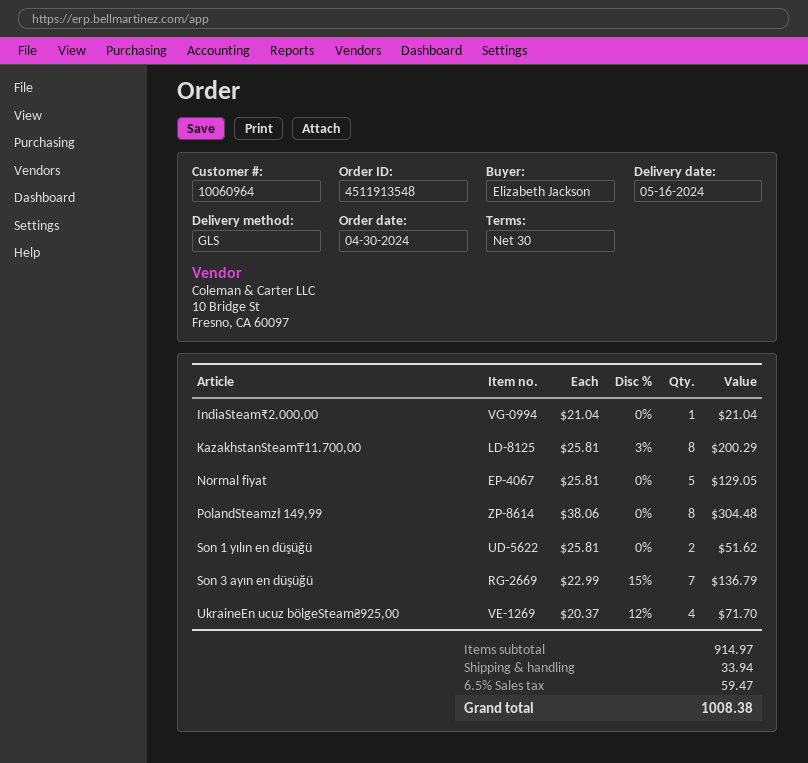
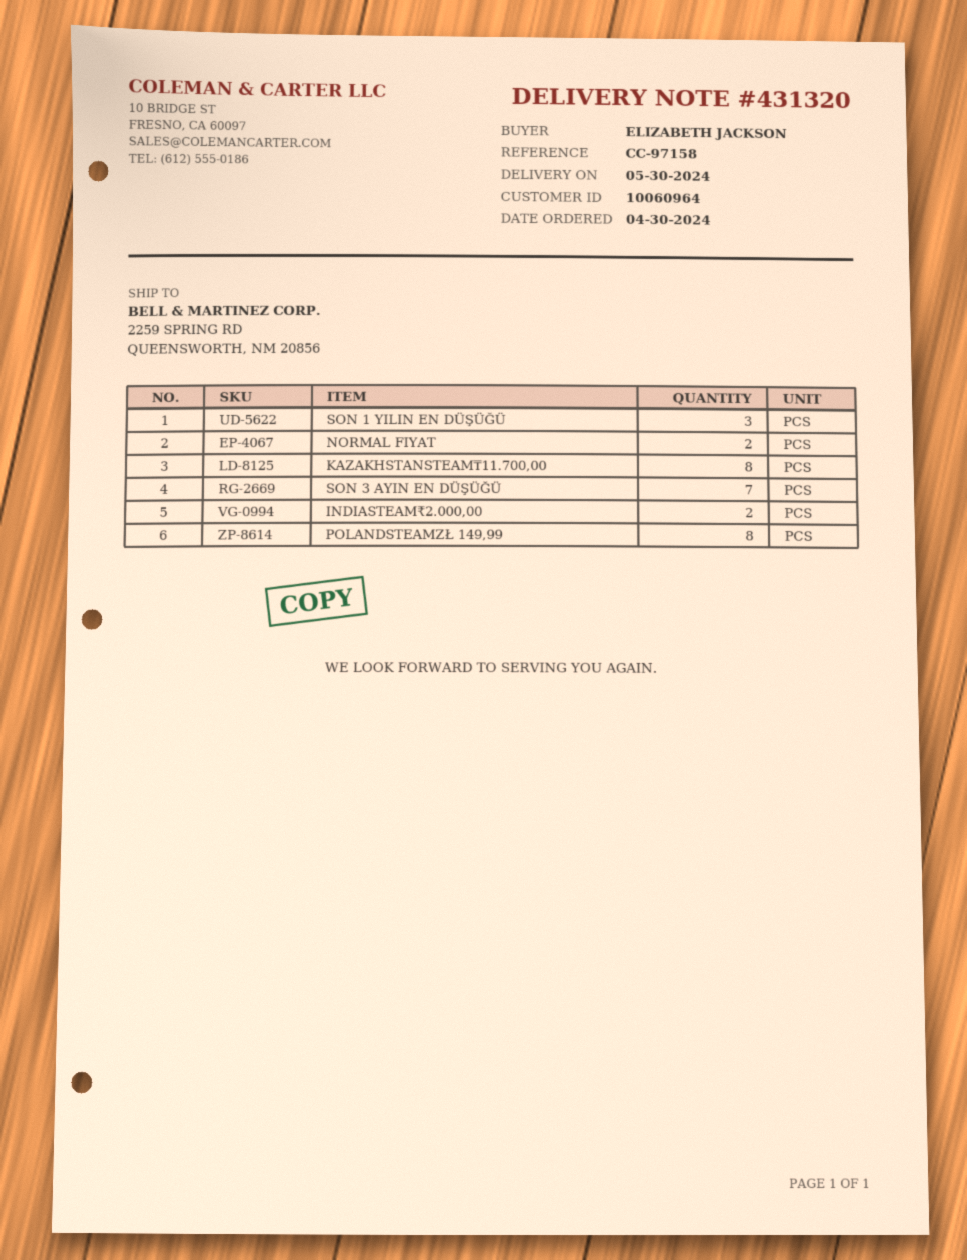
delivery date: 2024-05-16 -> 2024-05-30
IndiaSteam₹2.000,00: 1 -> 2
Normal fiyat: 5 -> 2
Son 1 yılın en düşüğü: 2 -> 3
UkraineEn ucuz bölgeSteam₴925,00: 4 -> none

